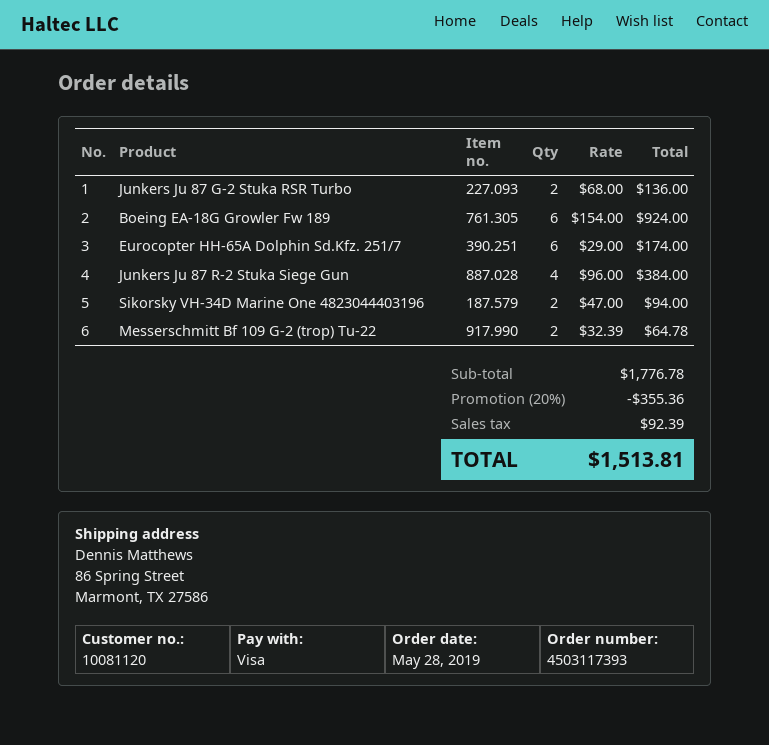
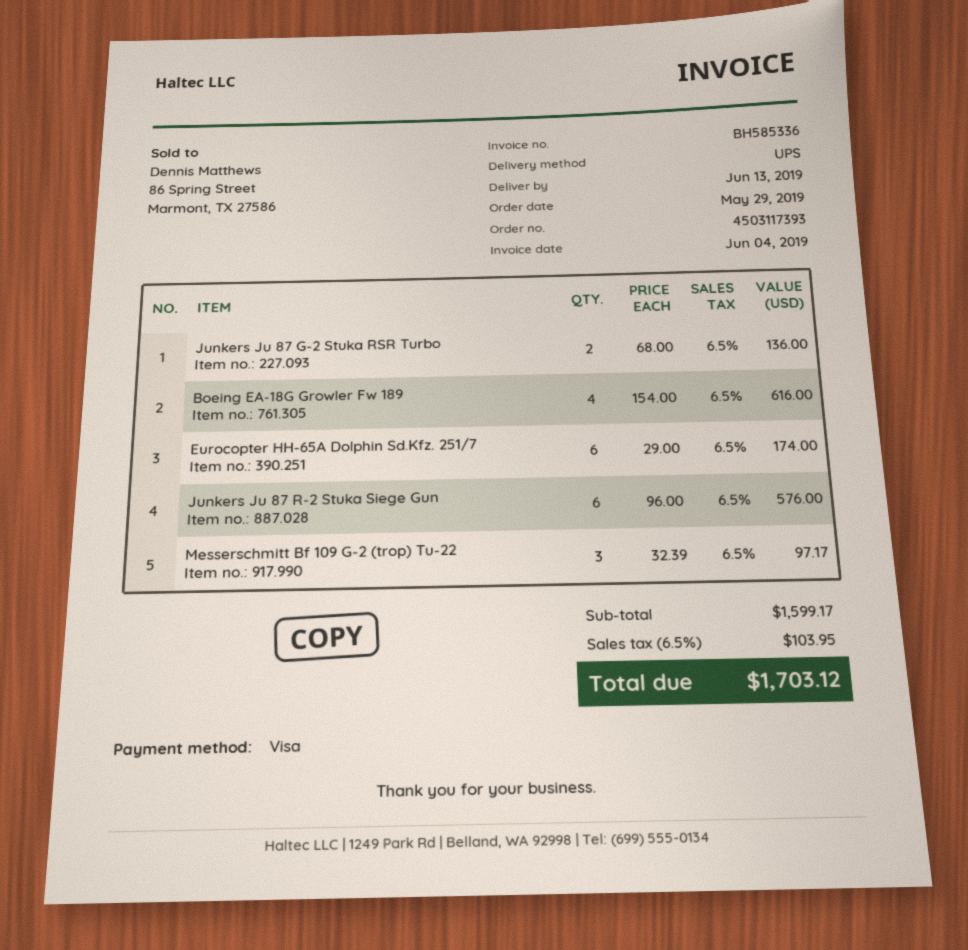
order date: 2019-05-28 -> 2019-05-29
Boeing EA-18G Growler Fw 189: 6 x 154.00 = 924.00 -> 4 x 154.00 = 616.00
Junkers Ju 87 R-2 Stuka Siege Gun: 4 x 96.00 = 384.00 -> 6 x 96.00 = 576.00
Sikorsky VH-34D Marine One 4823044403196: 2 x 47.00 = 94.00 -> none
Messerschmitt Bf 109 G-2 (trop) Tu-22: 2 x 32.39 = 64.78 -> 3 x 32.39 = 97.17
subtotal: 1776.78 -> 1599.17
discount: 20% = 355.36 -> none
tax: 92.39 -> 103.95
total: 1513.81 -> 1703.12

